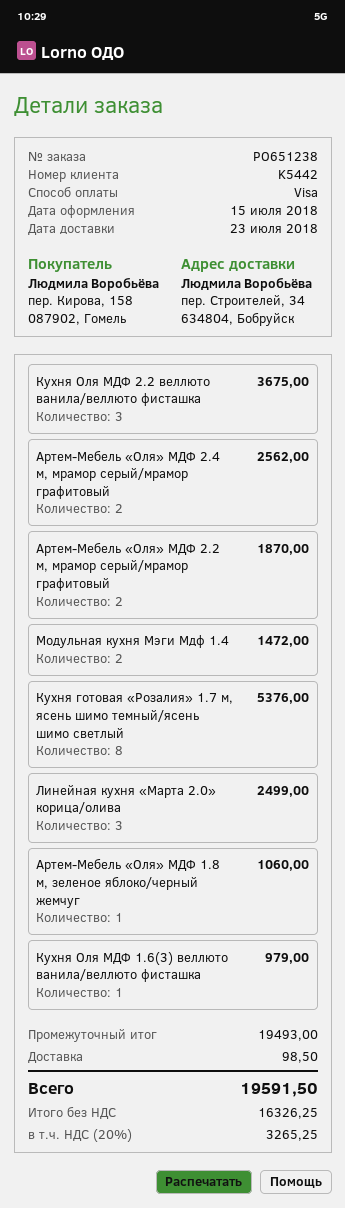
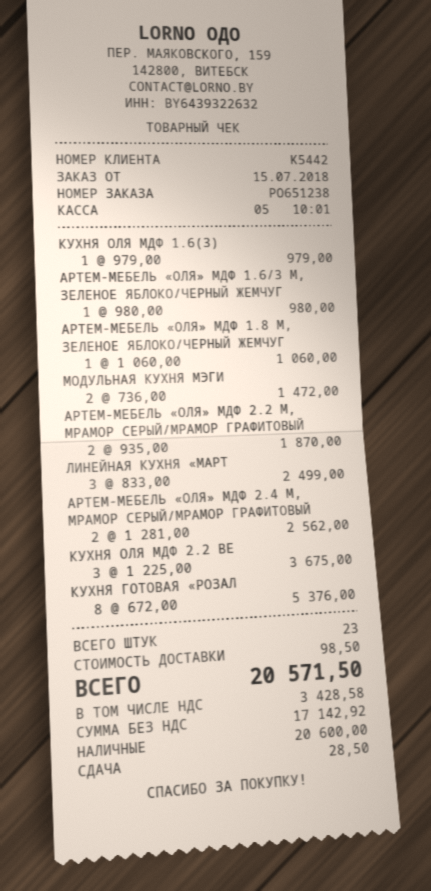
payment method: Visa -> cash
АРТЕМ-МЕБЕЛЬ «ОЛЯ» МДФ 1.6/3 М, ЗЕЛЕНОЕ ЯБЛОКО/ЧЕРНЫЙ ЖЕМЧУГ: none -> 1 for 980.00
net: 16326.25 -> 17142.92
tax: 3265.25 -> 3428.58
total: 19591.50 -> 20571.50

